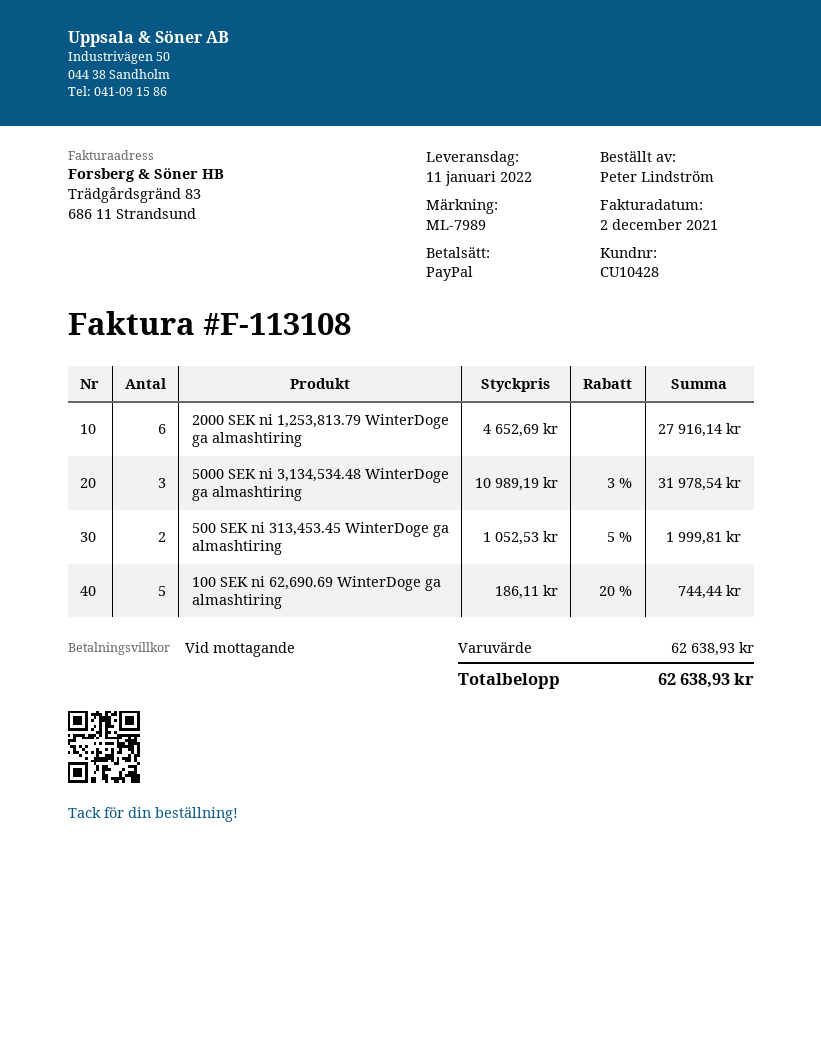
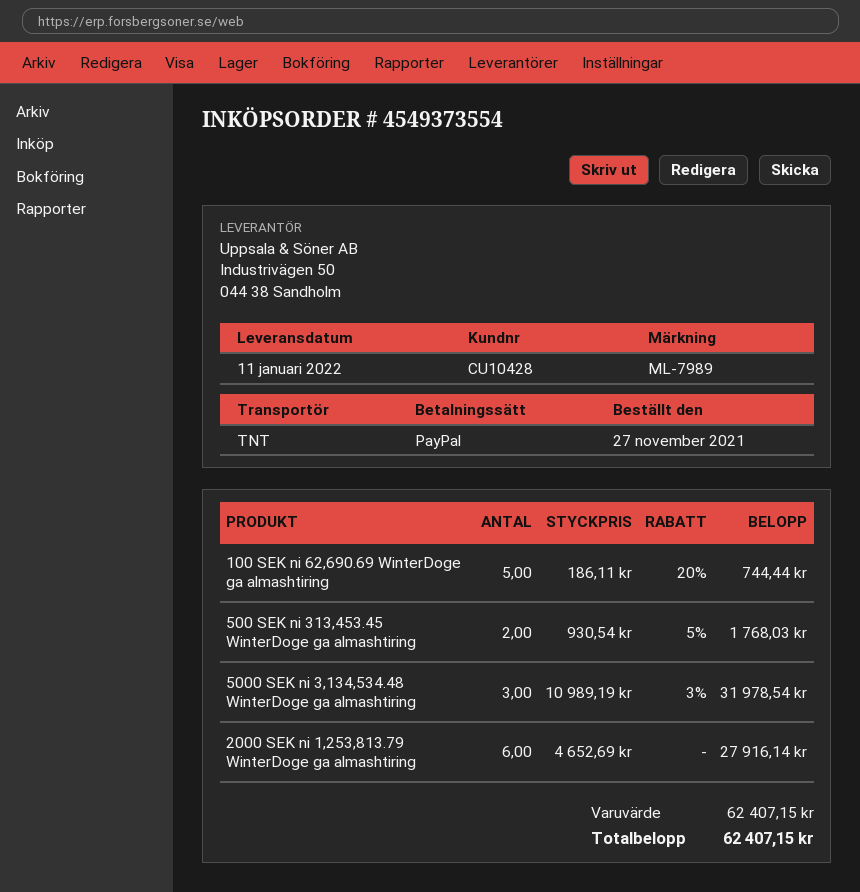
500 SEK ni 313,453.45 WinterDoge ga almashtiring: 2 x 1052.53 - 5% = 1999.81 -> 2 x 930.54 - 5% = 1768.03
subtotal: 62638.93 -> 62407.15
total: 62638.93 -> 62407.15

